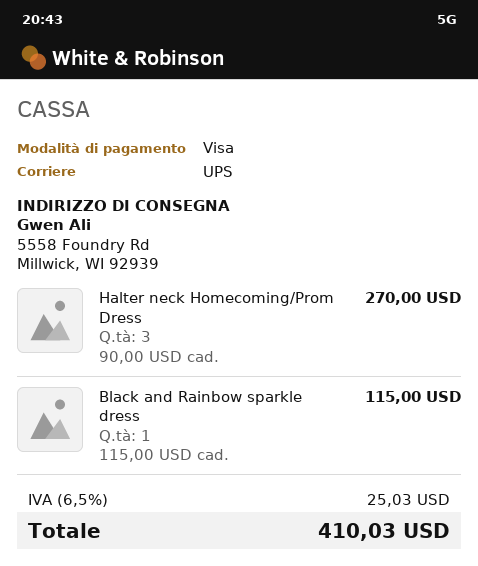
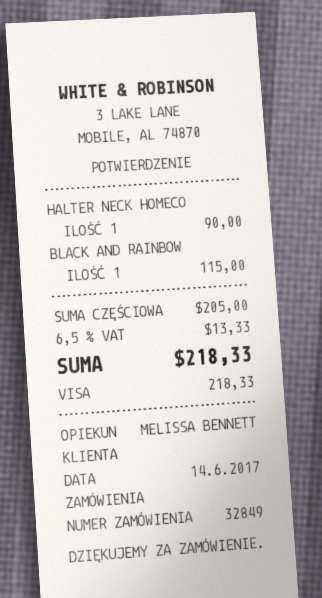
Halter neck Homecoming/Prom Dress: 3 for 270.00 -> 1 for 90.00
tax: 6.5% = 25.03 -> 6.5% = 13.33
total: 410.03 -> 218.33

